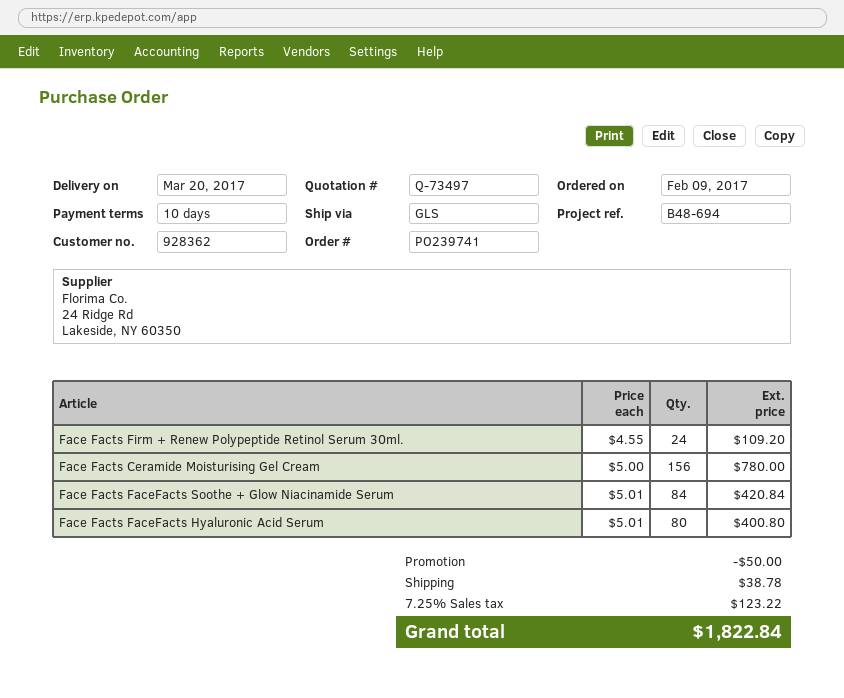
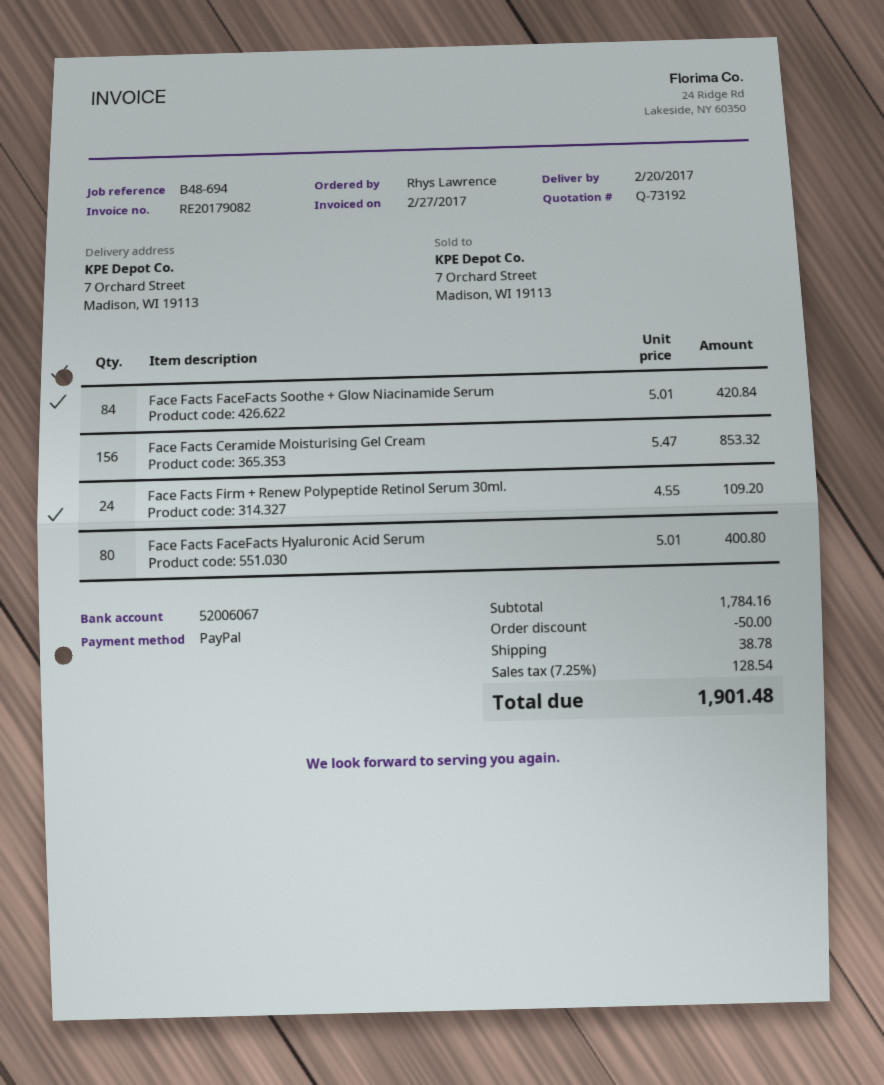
quote number: Q-73497 -> Q-73192
delivery date: 2017-03-20 -> 2017-02-20
Face Facts Ceramide Moisturising Gel Cream: 156 x 5.00 = 780.00 -> 156 x 5.47 = 853.32
tax: 7.25% = 123.22 -> 7.25% = 128.54
total: 1822.84 -> 1901.48

